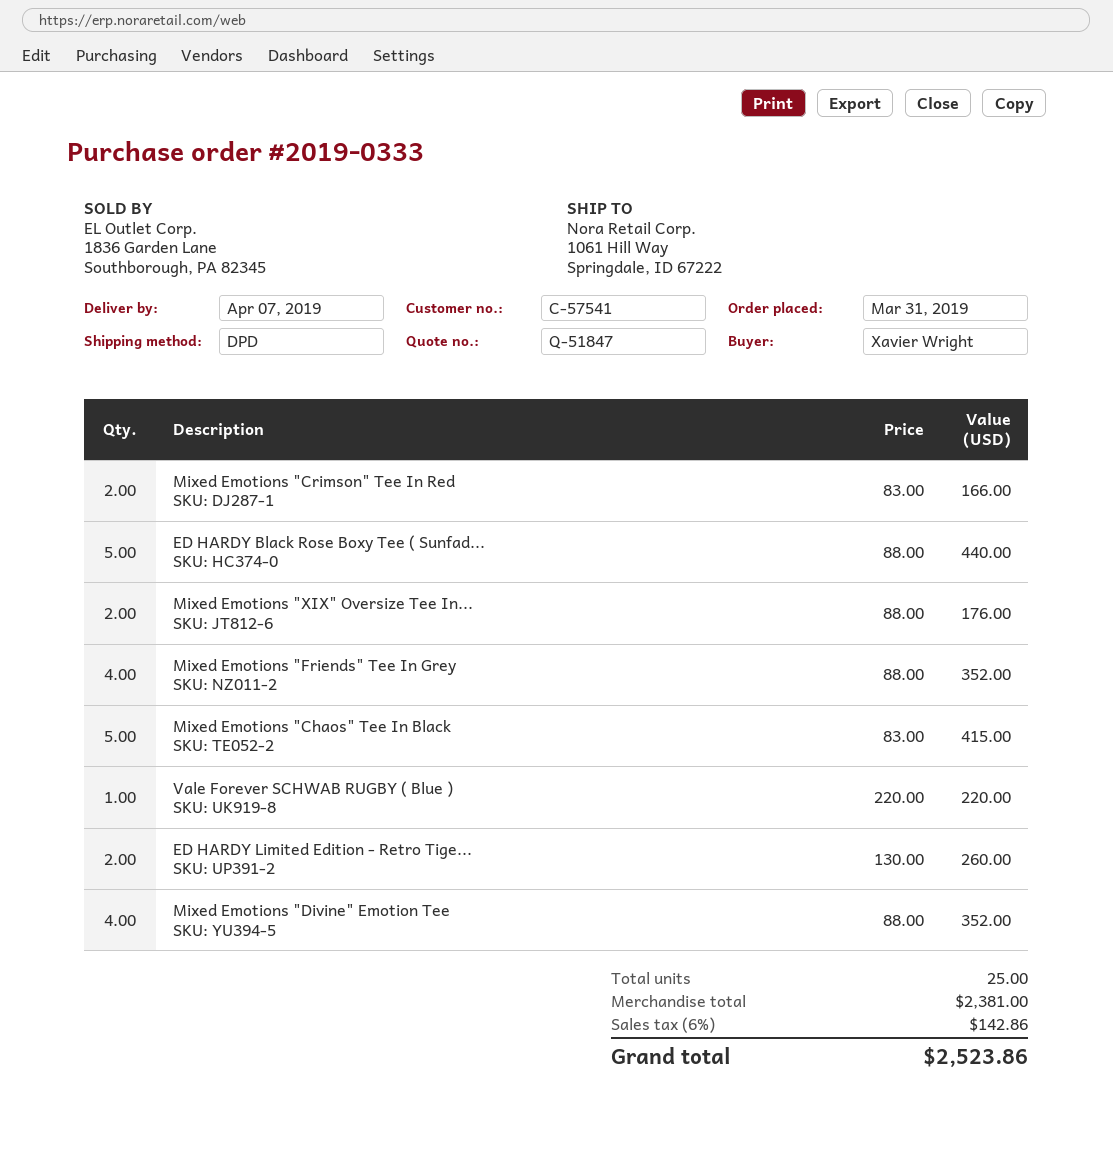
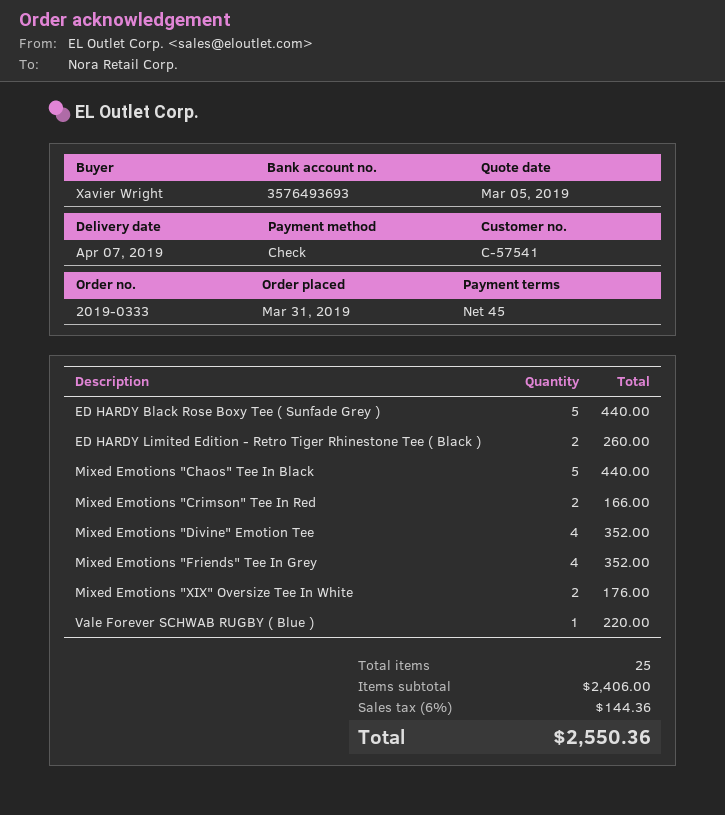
Mixed Emotions "Chaos" Tee In Black: 5 for 415.00 -> 5 for 440.00
subtotal: 2381.00 -> 2406.00
tax: 6% = 142.86 -> 6% = 144.36
total: 2523.86 -> 2550.36

